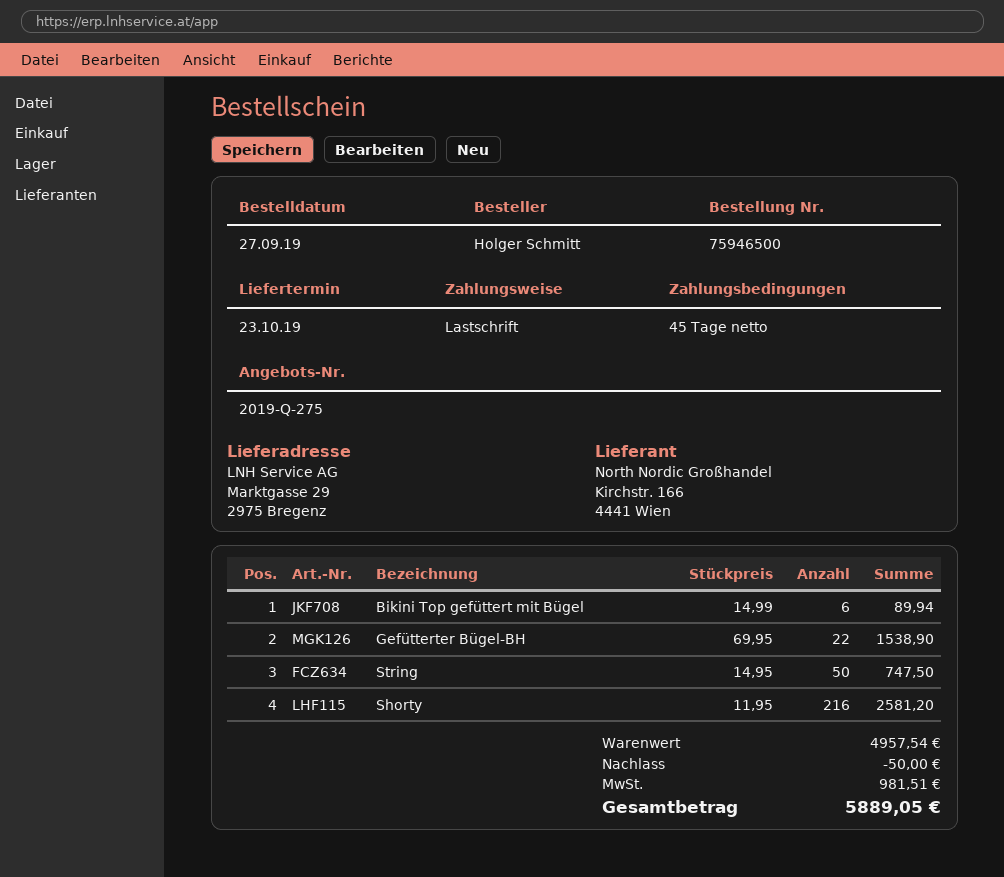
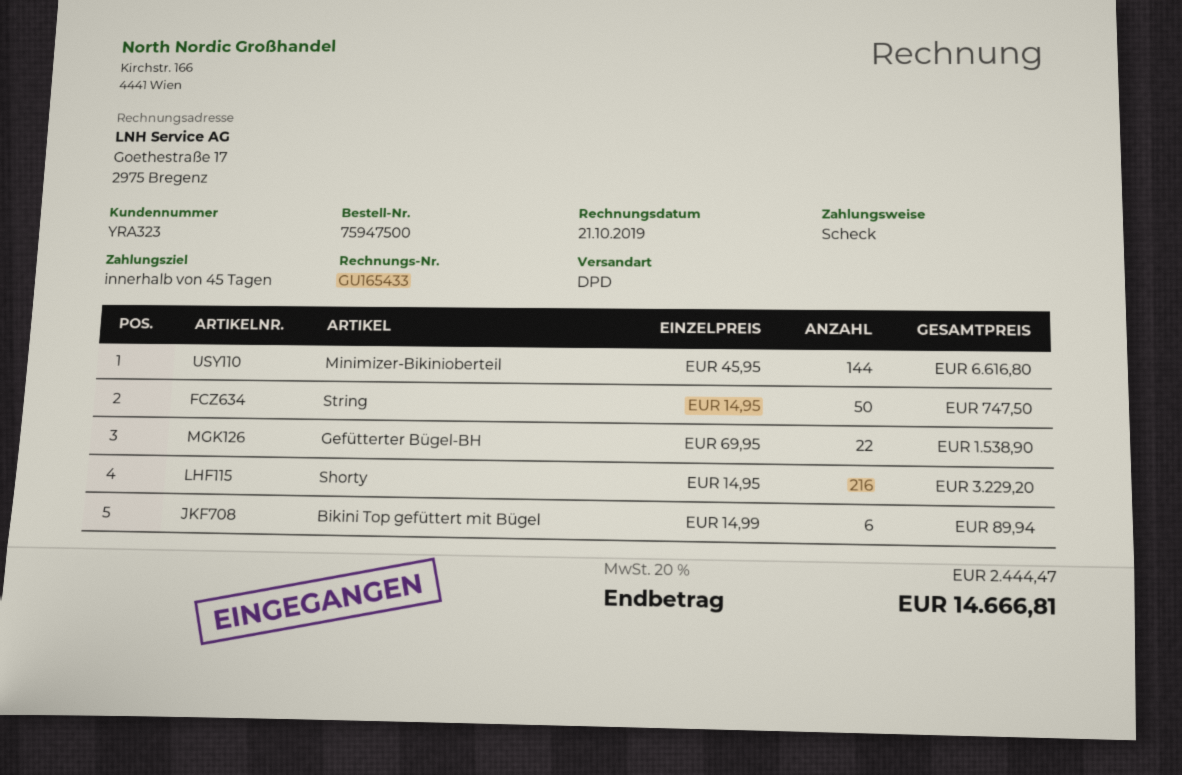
order number: 75946500 -> 75947500
payment method: direct debit -> cheque
Shorty: 216 x 11.95 = 2581.20 -> 216 x 14.95 = 3229.20
Minimizer-Bikinioberteil: none -> 144 x 45.95 = 6616.80
discount: 50.00 -> none
tax: 981.51 -> 2444.47
total: 5889.05 -> 14666.81

